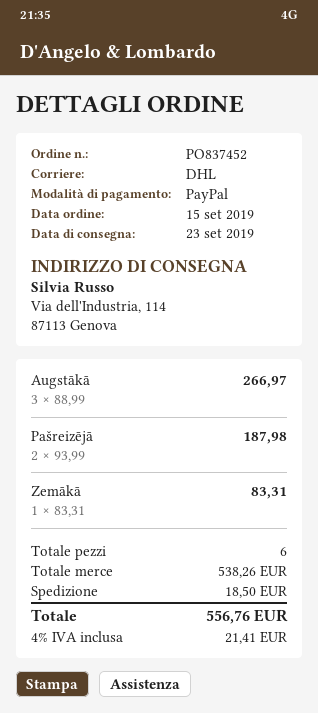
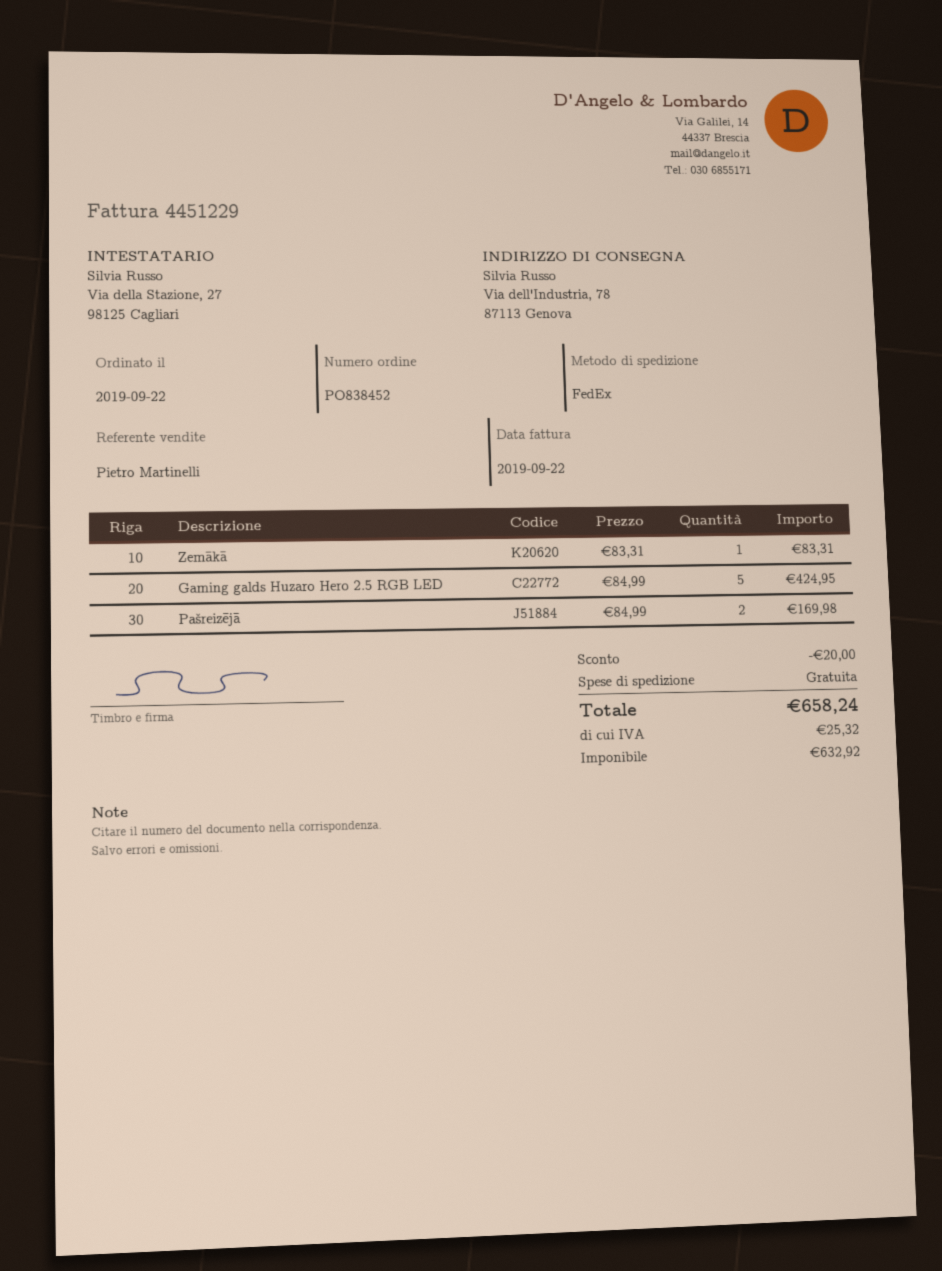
order number: PO837452 -> PO838452
order date: 2019-09-15 -> 2019-09-22
shipping method: DHL -> FedEx
ship to: Via dell'Industria, 114, 87113 Genova -> Via dell'Industria, 78, 87113 Genova
Augstākā: 3 x 88.99 = 266.97 -> none
Pašreizējā: 2 x 93.99 = 187.98 -> 2 x 84.99 = 169.98
Gaming galds Huzaro Hero 2.5 RGB LED: none -> 5 x 84.99 = 424.95
discount: none -> 20.00
shipping: 18.50 -> 0.00
tax: 21.41 -> 25.32
total: 556.76 -> 658.24

